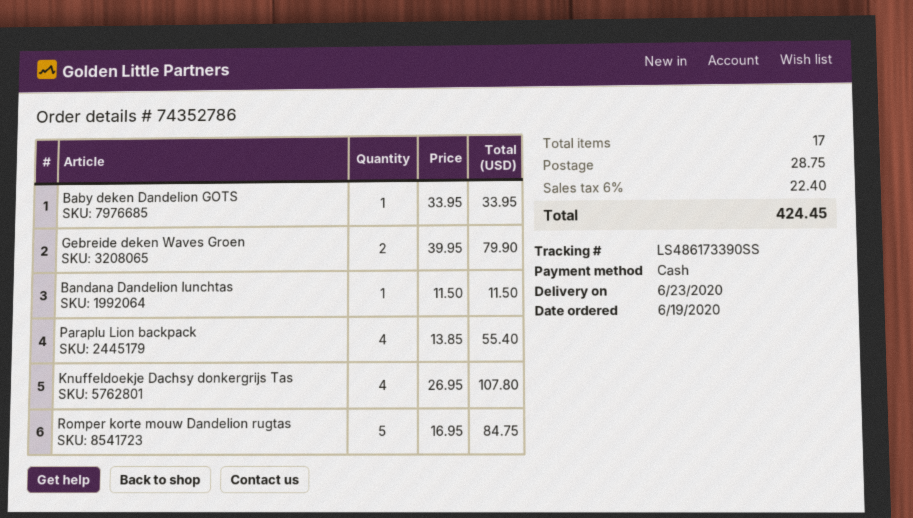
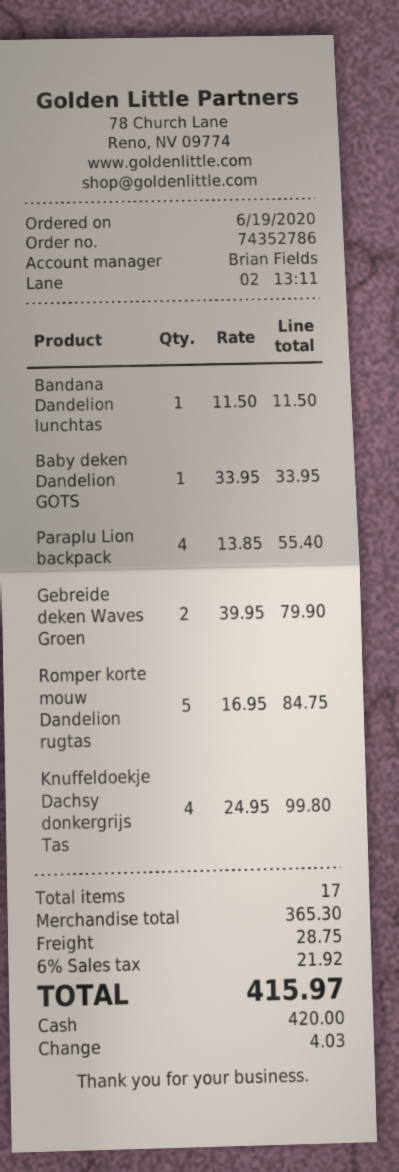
Knuffeldoekje Dachsy donkergrijs Tas: 4 x 26.95 = 107.80 -> 4 x 24.95 = 99.80
tax: 6% = 22.40 -> 6% = 21.92
total: 424.45 -> 415.97

